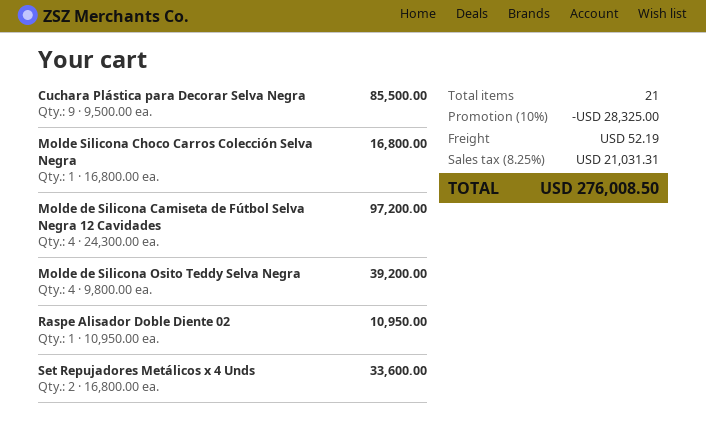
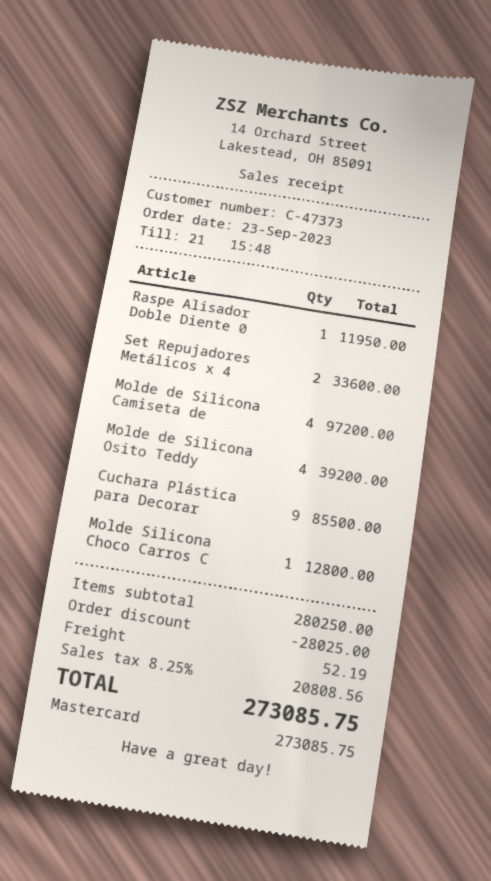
Molde Silicona Choco Carros Colección Selva Negra: 1 for 16800.00 -> 1 for 12800.00
Raspe Alisador Doble Diente 02: 1 for 10950.00 -> 1 for 11950.00
discount: 28325.00 -> 28025.00
tax: 8.25% = 21031.31 -> 8.25% = 20808.56
total: 276008.50 -> 273085.75

